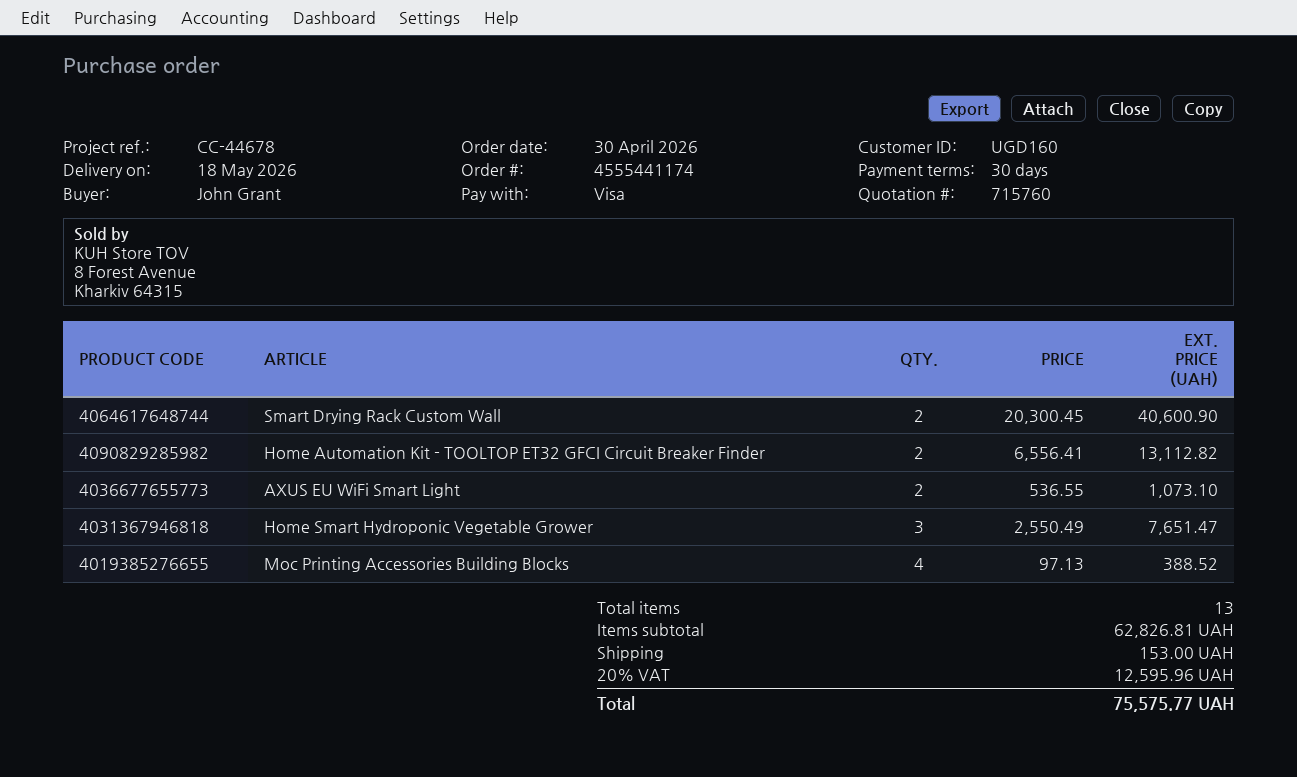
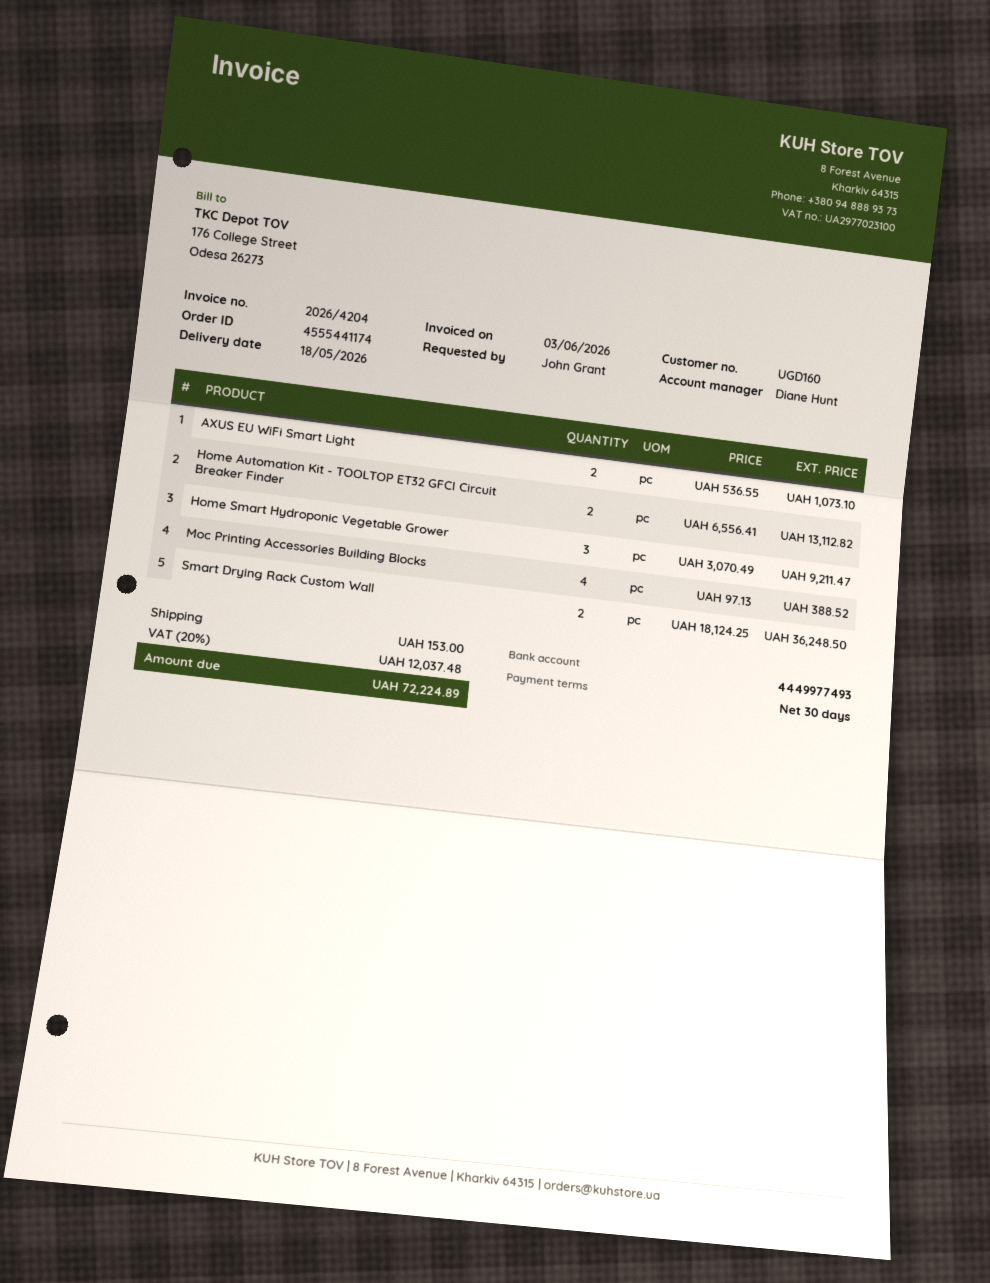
Smart Drying Rack Custom Wall: 2 x 20300.45 = 40600.90 -> 2 x 18124.25 = 36248.50
Home Smart Hydroponic Vegetable Grower: 3 x 2550.49 = 7651.47 -> 3 x 3070.49 = 9211.47
tax: 20% = 12595.96 -> 20% = 12037.48
total: 75575.77 -> 72224.89

